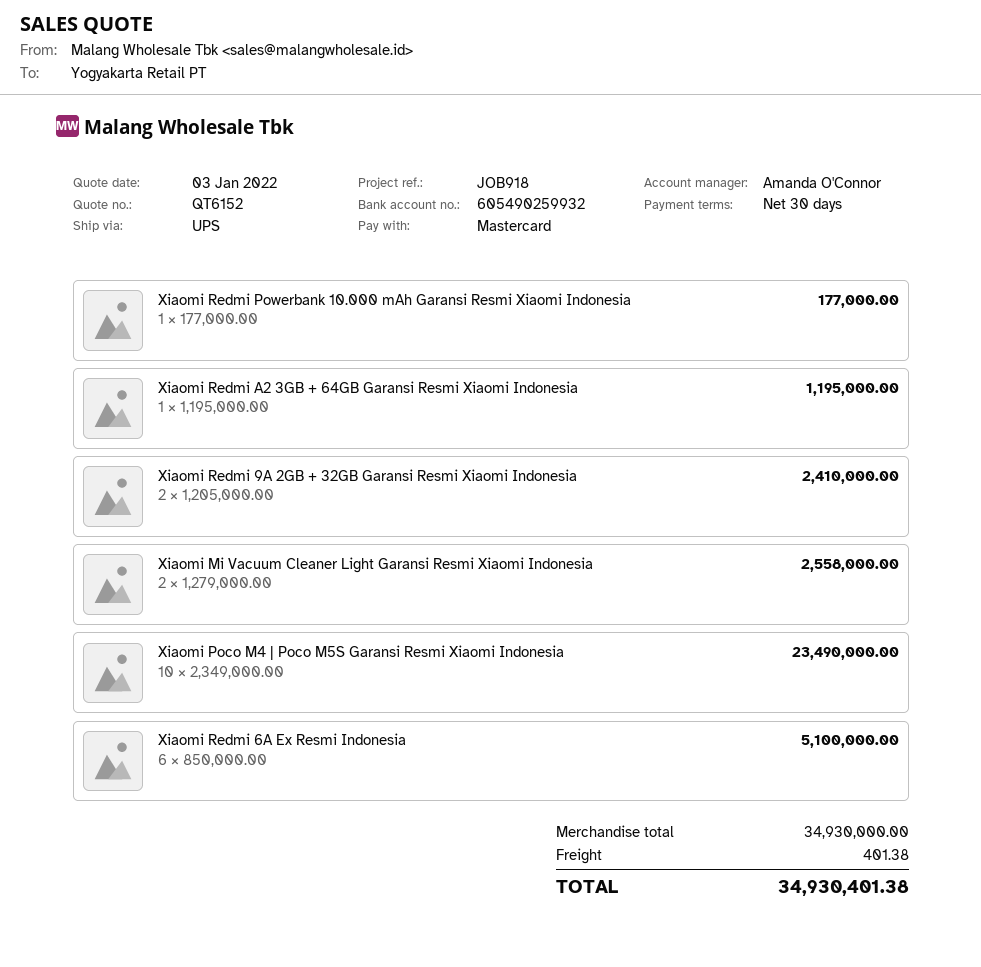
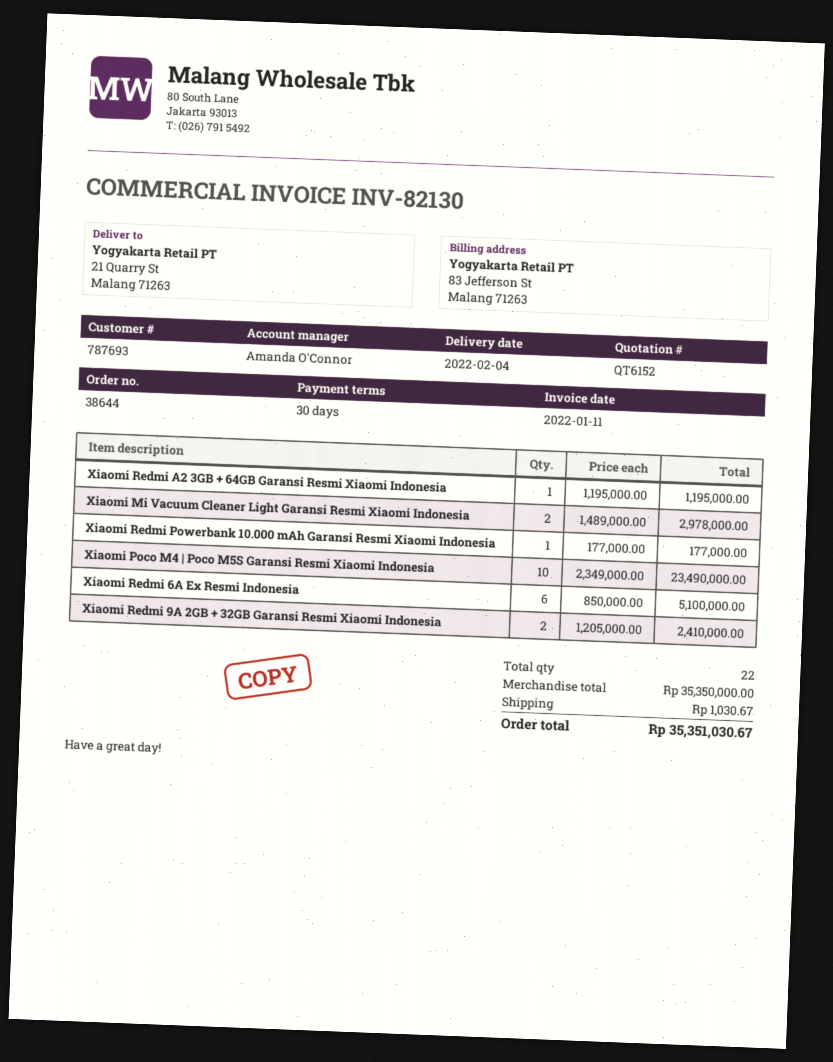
Xiaomi Mi Vacuum Cleaner Light Garansi Resmi Xiaomi Indonesia: 2 x 1279000.00 = 2558000.00 -> 2 x 1489000.00 = 2978000.00
subtotal: 34930000.00 -> 35350000.00
shipping: 401.38 -> 1030.67
total: 34930401.38 -> 35351030.67

